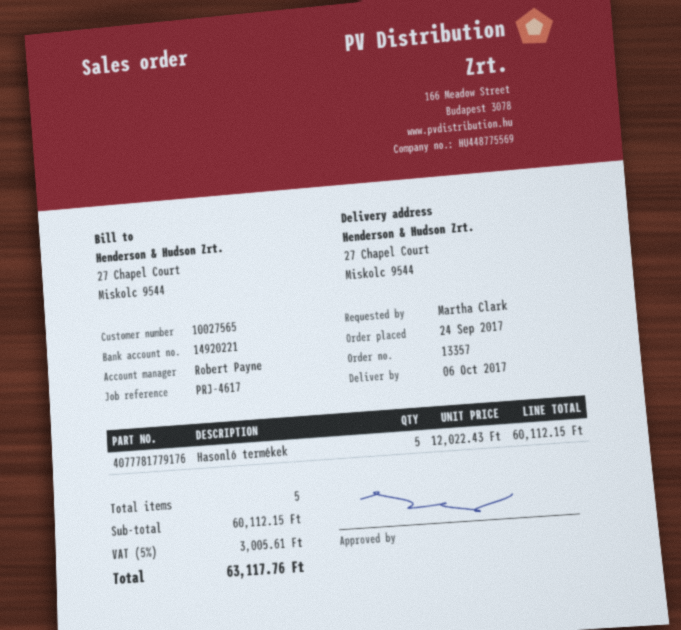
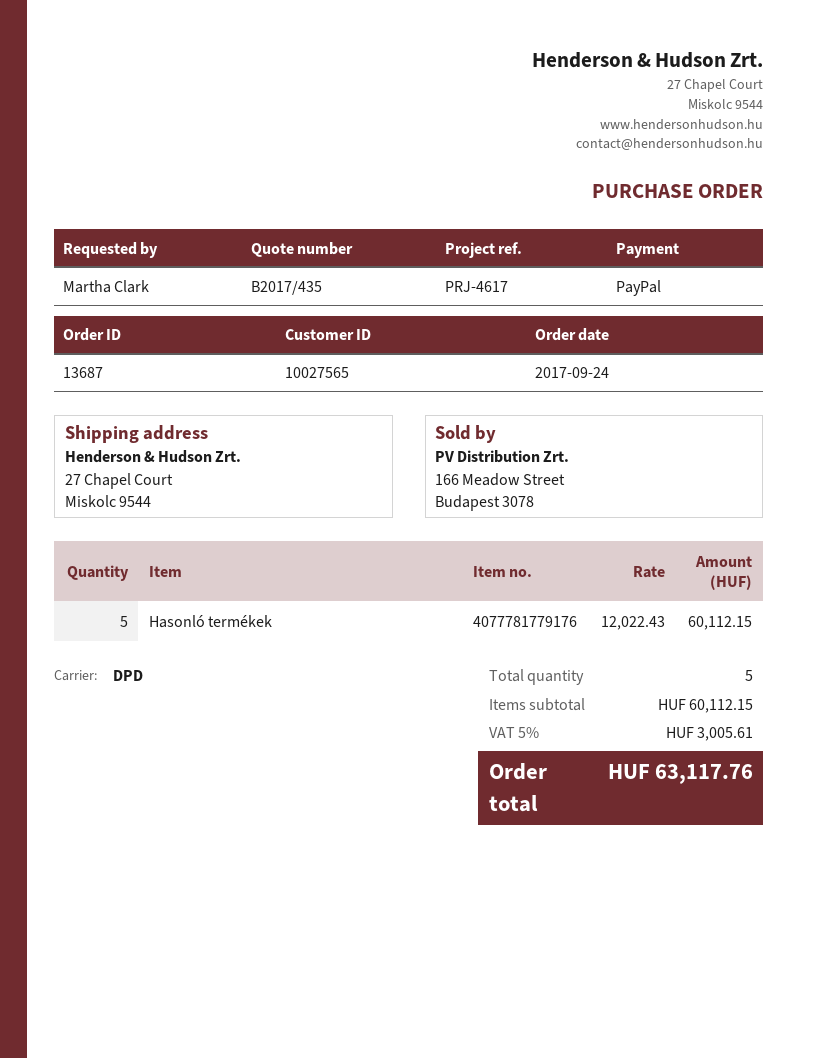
order number: 13357 -> 13687

